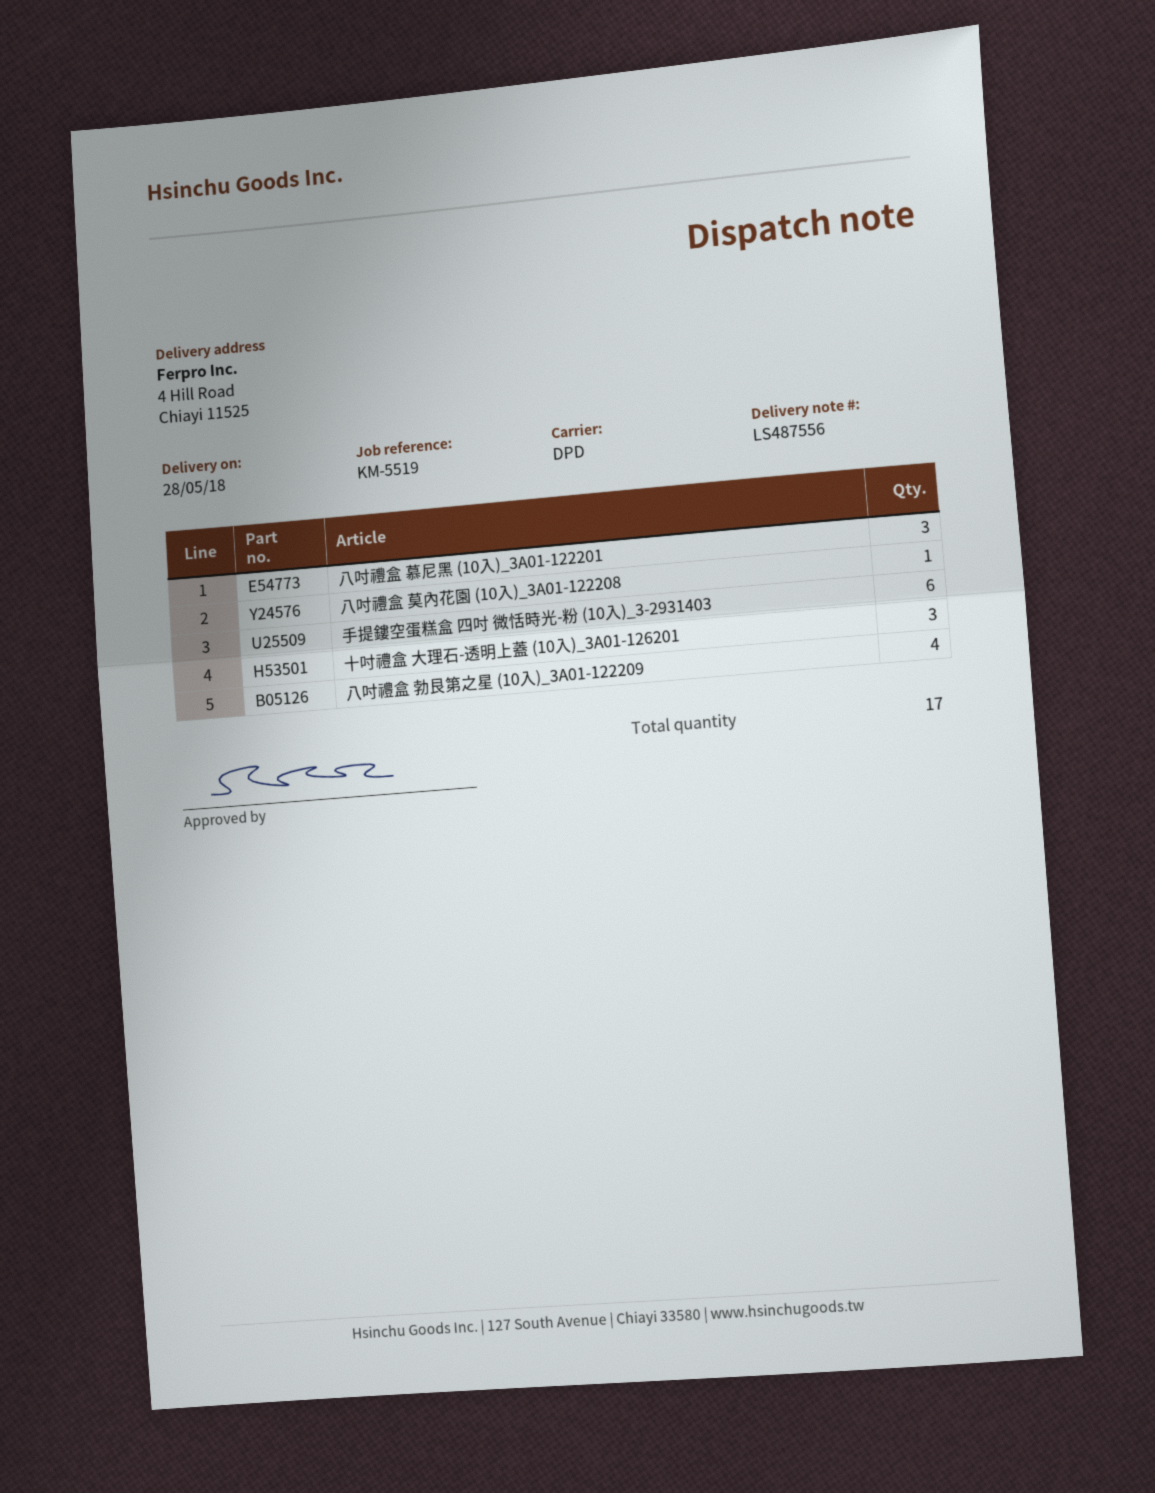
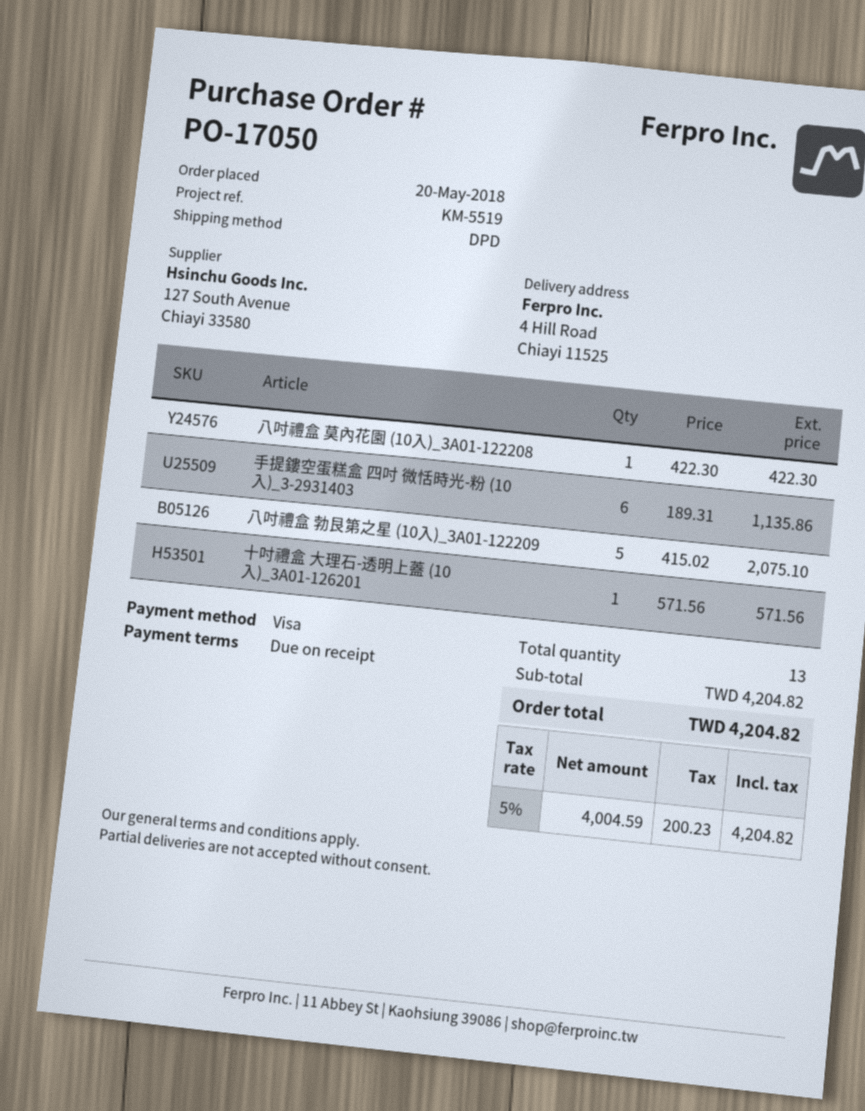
八吋禮盒 慕尼黑 (10入)_3A01-122201: 3 -> none
十吋禮盒 大理石-透明上蓋 (10入)_3A01-126201: 3 -> 1
八吋禮盒 勃艮第之星 (10入)_3A01-122209: 4 -> 5
total quantity: 17 -> 13

